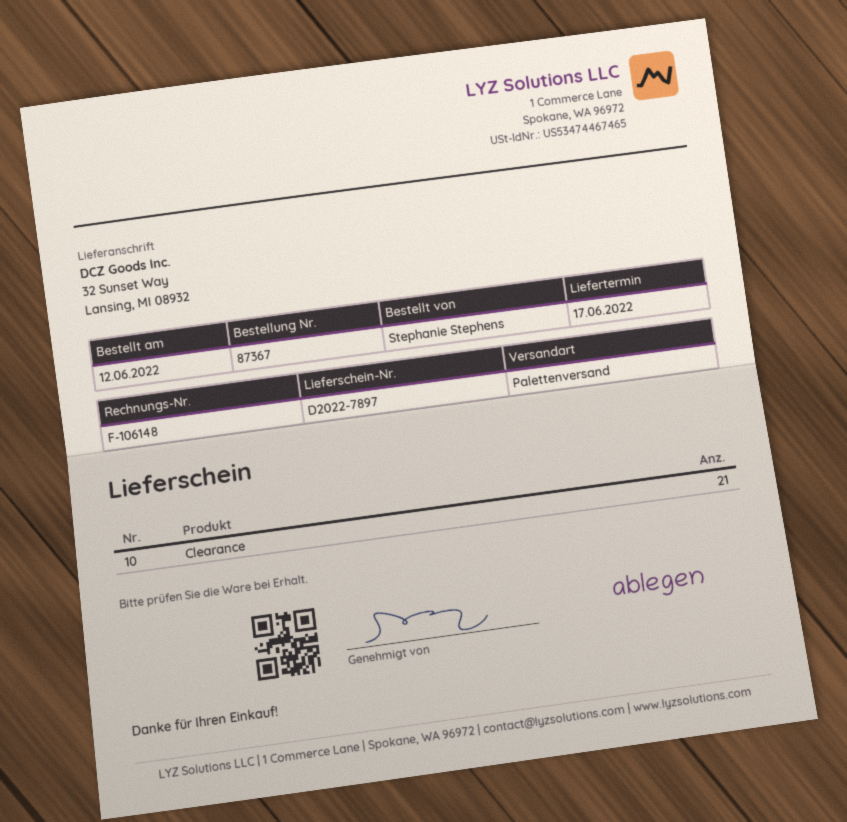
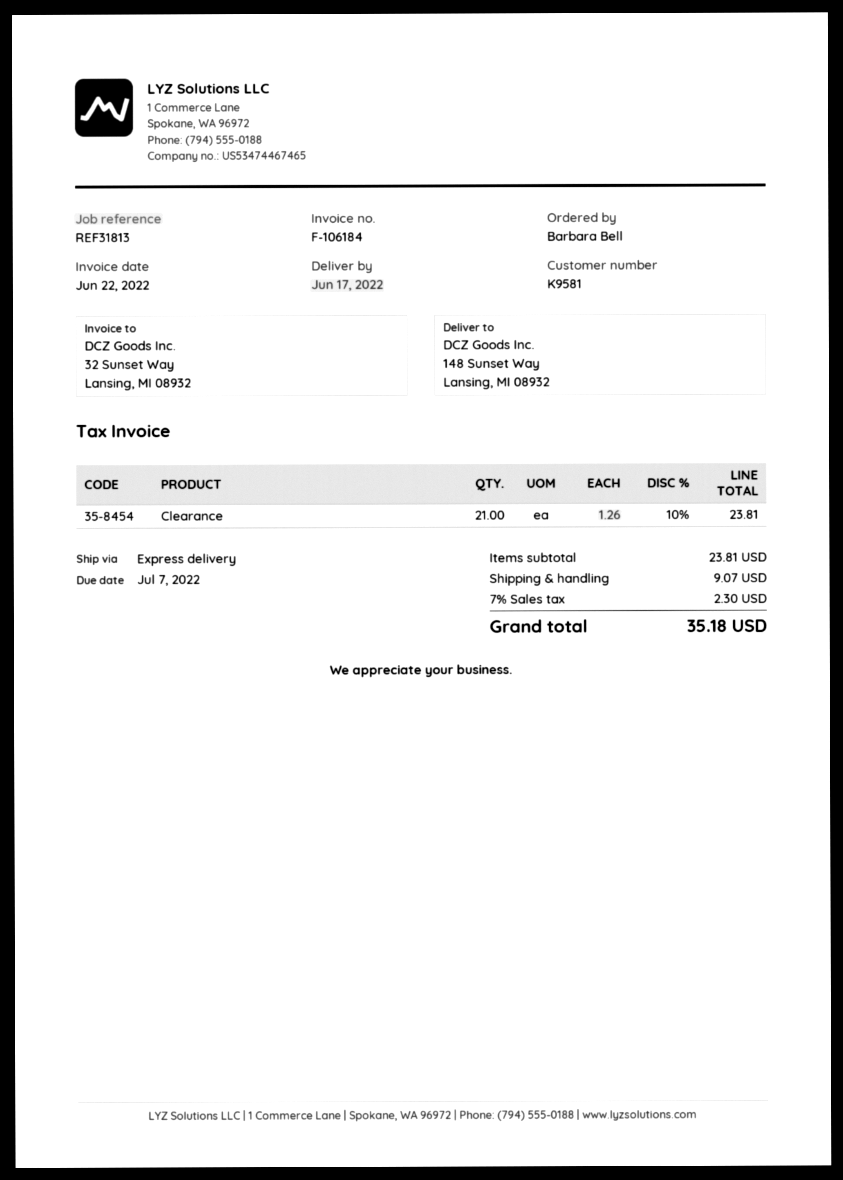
invoice number: F-106148 -> F-106184
ordered by: Stephanie Stephens -> Barbara Bell
shipping method: pallet freight -> express
ship to: 32 Sunset Way, Lansing, MI 08932 -> 148 Sunset Way, Lansing, MI 08932

